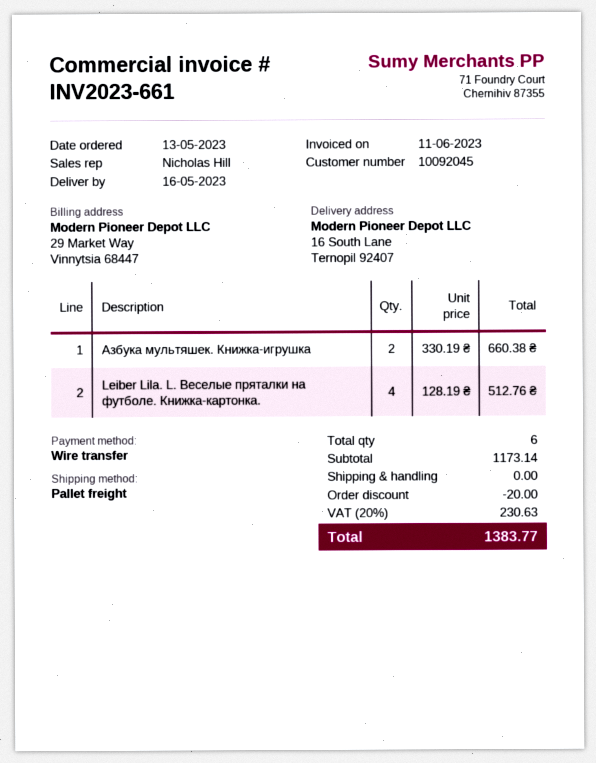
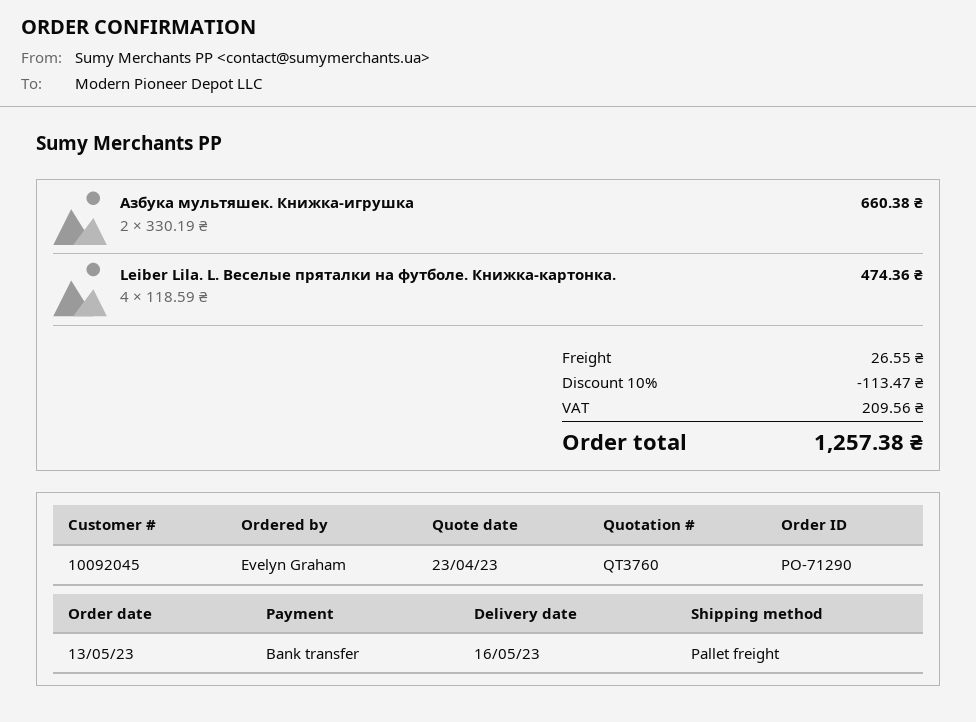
Leiber Lila. L. Веселые пряталки на футболе. Книжка-картонка.: 4 x 128.19 = 512.76 -> 4 x 118.59 = 474.36
discount: 20.00 -> 113.47
shipping: 0.00 -> 26.55
tax: 230.63 -> 209.56
total: 1383.77 -> 1257.38

